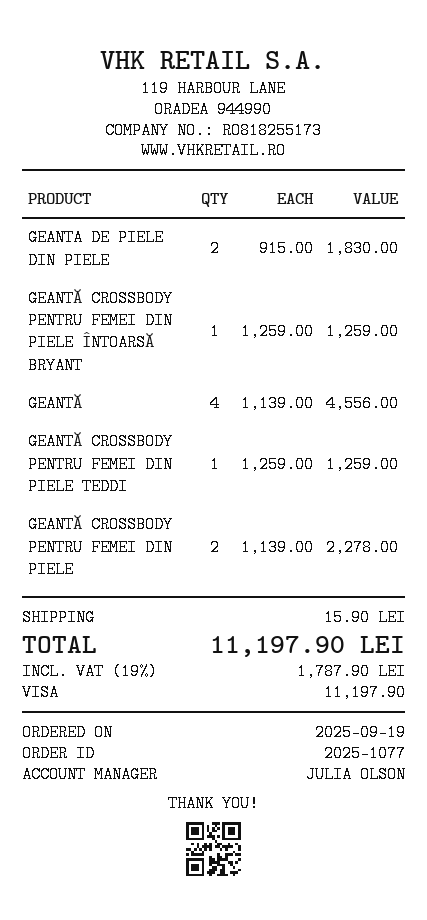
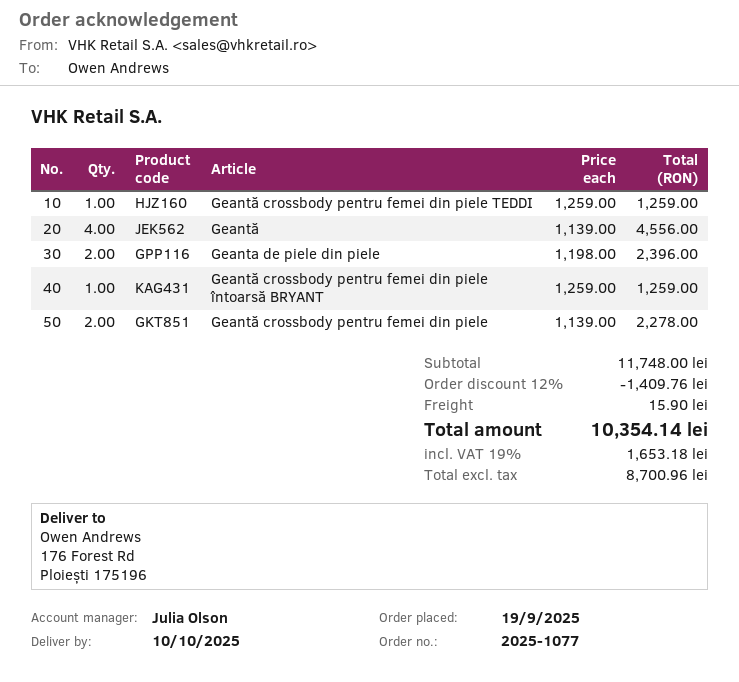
GEANTA DE PIELE DIN PIELE: 2 x 915.00 = 1830.00 -> 2 x 1198.00 = 2396.00
discount: none -> 12% = 1409.76
tax: 19% = 1787.90 -> 19% = 1653.18
total: 11197.90 -> 10354.14

